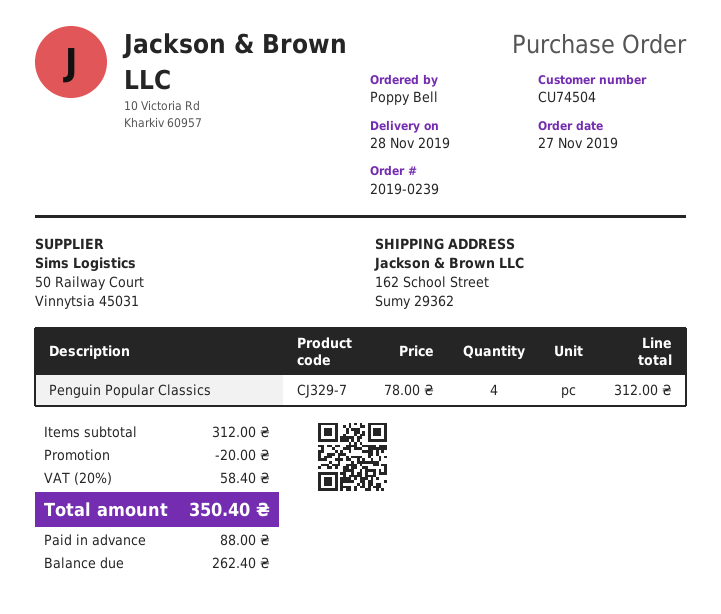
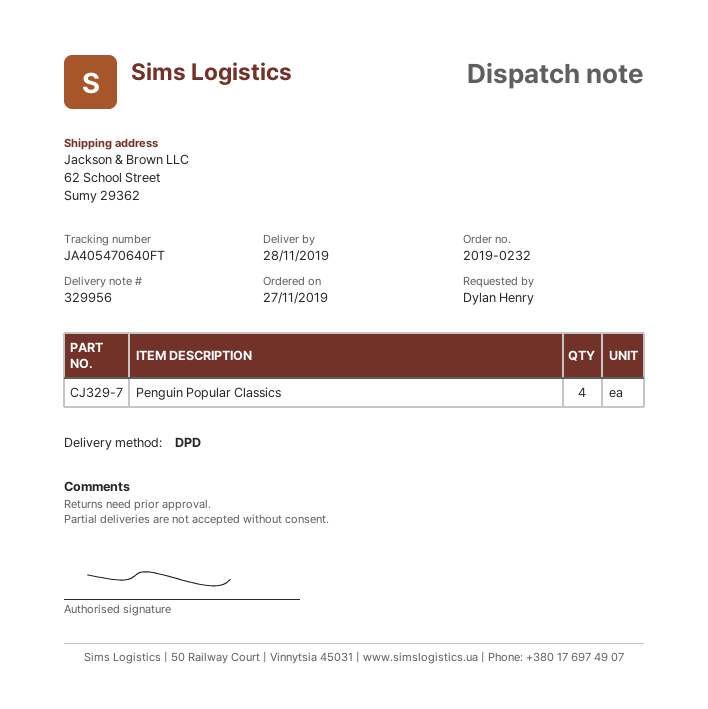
order number: 2019-0239 -> 2019-0232
ordered by: Poppy Bell -> Dylan Henry
ship to: 162 School Street, Sumy 29362 -> 62 School Street, Sumy 29362

